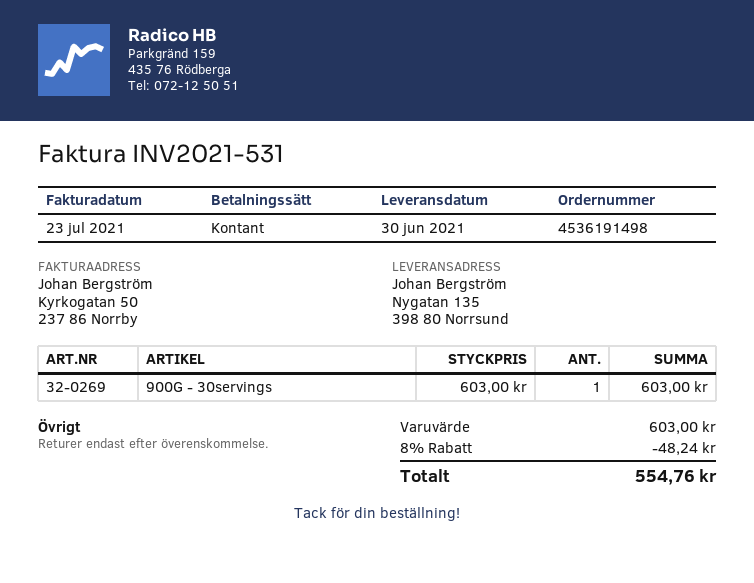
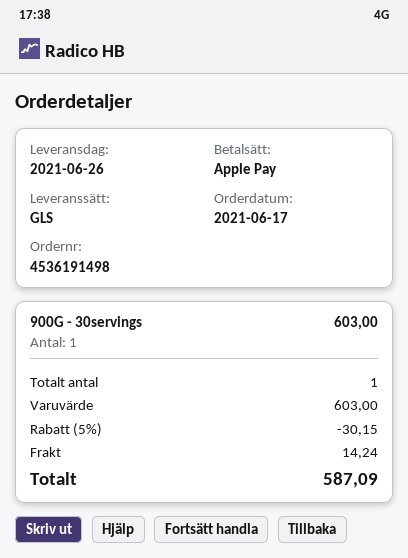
delivery date: 2021-06-30 -> 2021-06-26
payment method: cash -> Apple Pay
discount: 8% = 48.24 -> 5% = 30.15
shipping: none -> 14.24
total: 554.76 -> 587.09

